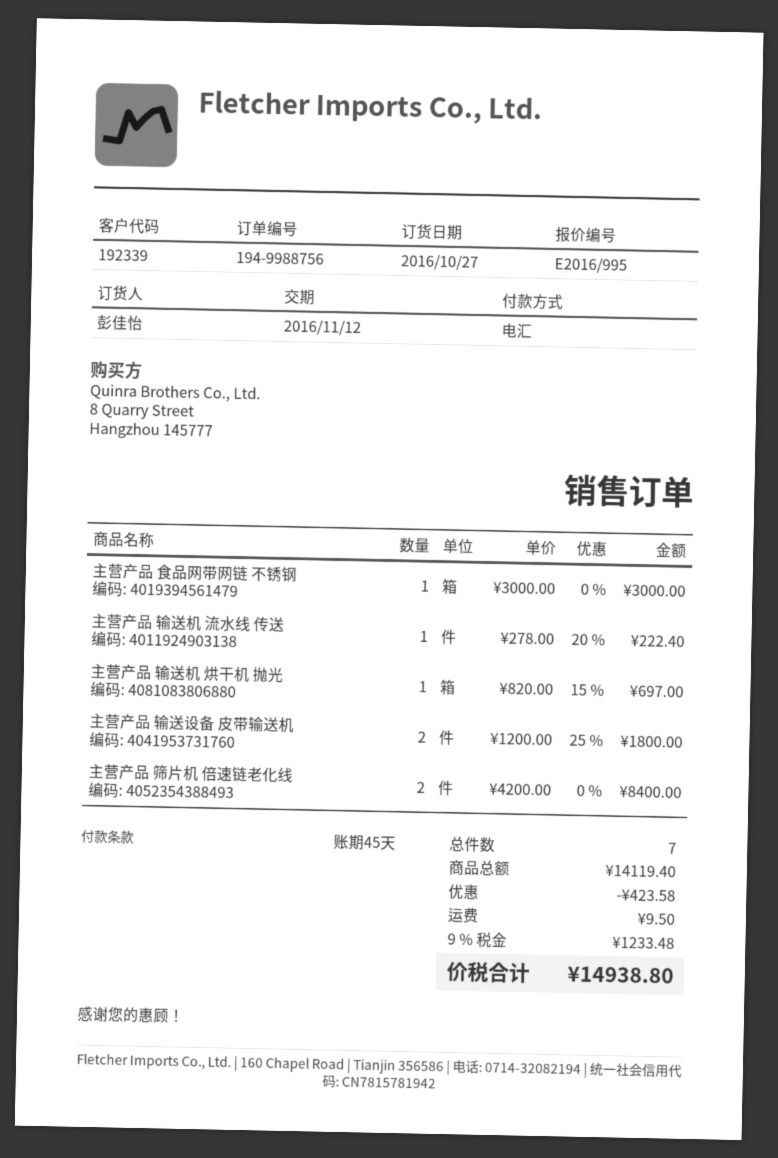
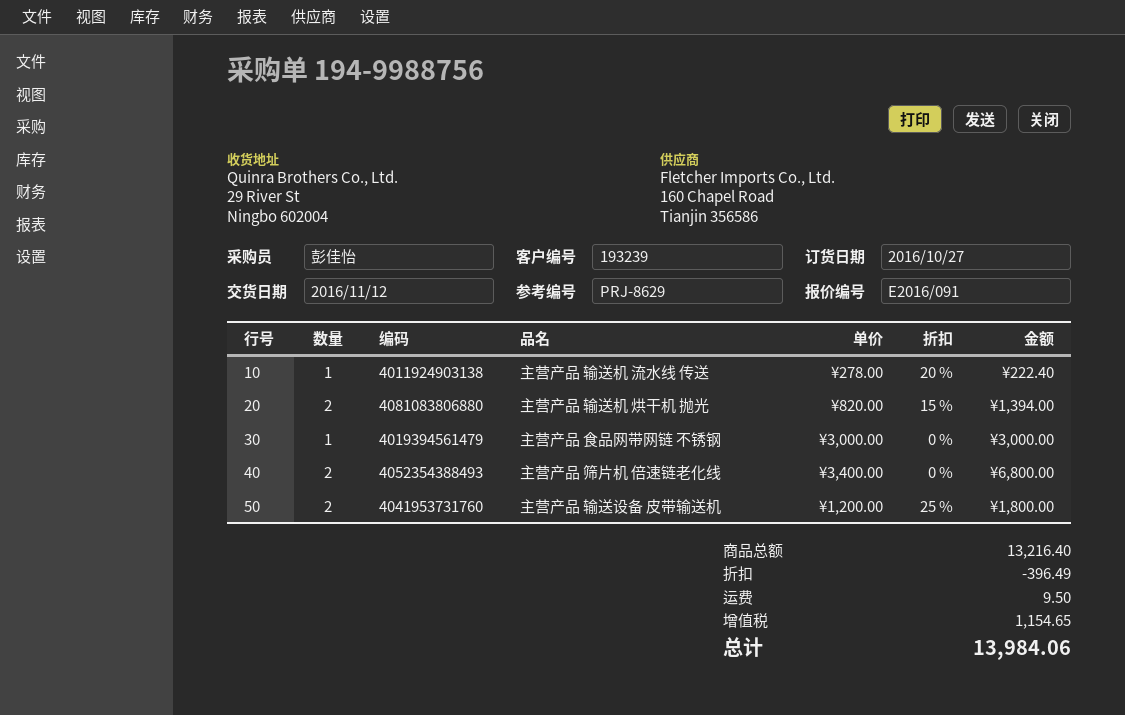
quote number: E2016/995 -> E2016/091
customer number: 192339 -> 193239
主营产品 输送机 烘干机 抛光: 1 x 820.00 - 15% = 697.00 -> 2 x 820.00 - 15% = 1394.00
主营产品 筛片机 倍速链老化线: 2 x 4200.00 = 8400.00 -> 2 x 3400.00 = 6800.00
subtotal: 14119.40 -> 13216.40
discount: 423.58 -> 396.49
tax: 1233.48 -> 1154.65
total: 14938.80 -> 13984.06

